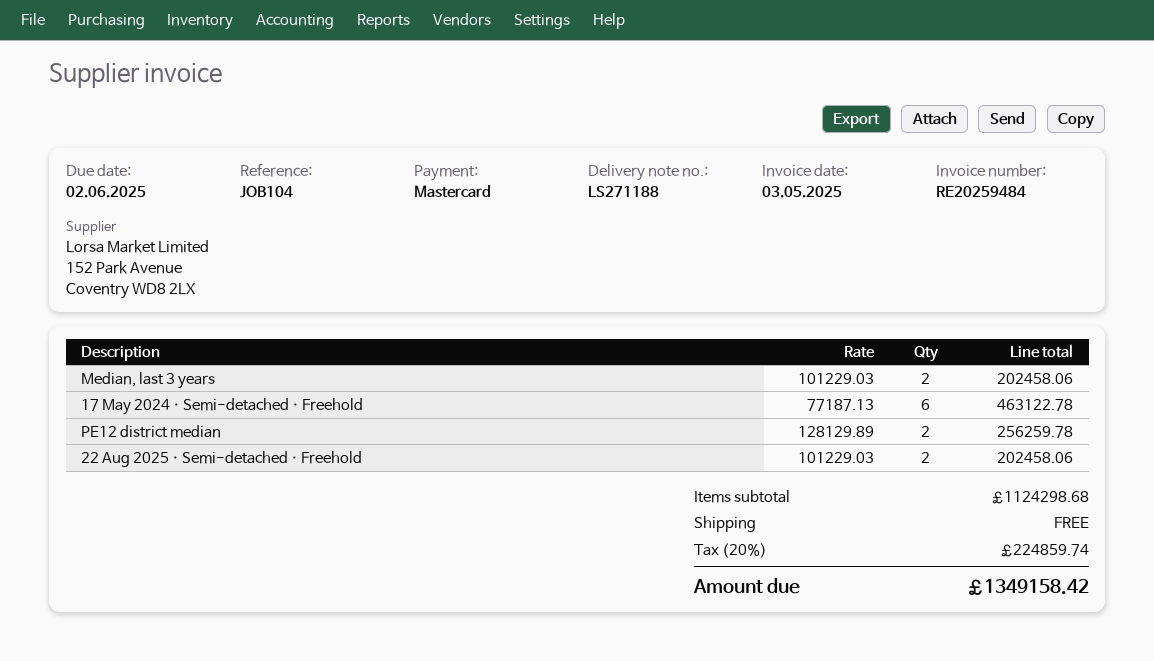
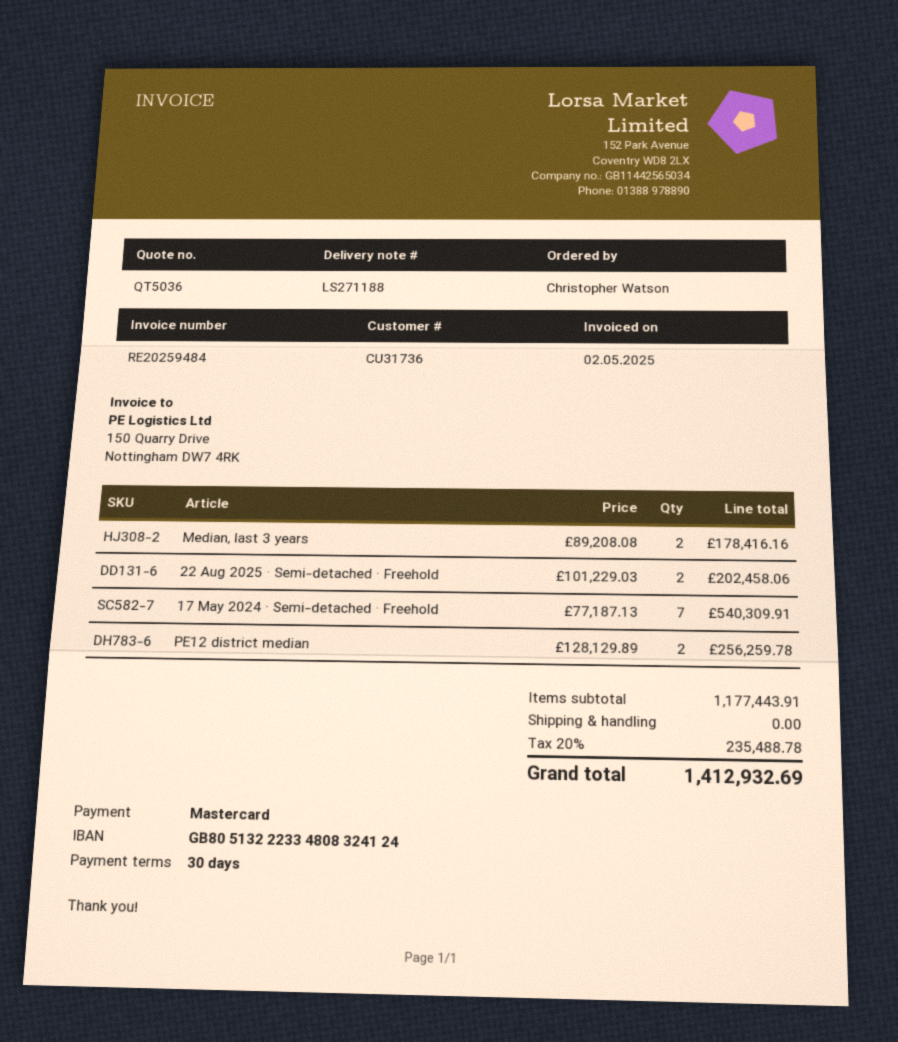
invoice date: 2025-05-03 -> 2025-05-02
Median, last 3 years: 2 x 101229.03 = 202458.06 -> 2 x 89208.08 = 178416.16
17 May 2024 · Semi-detached · Freehold: 6 x 77187.13 = 463122.78 -> 7 x 77187.13 = 540309.91
subtotal: 1124298.68 -> 1177443.91
tax: 20% = 224859.74 -> 20% = 235488.78
total: 1349158.42 -> 1412932.69

